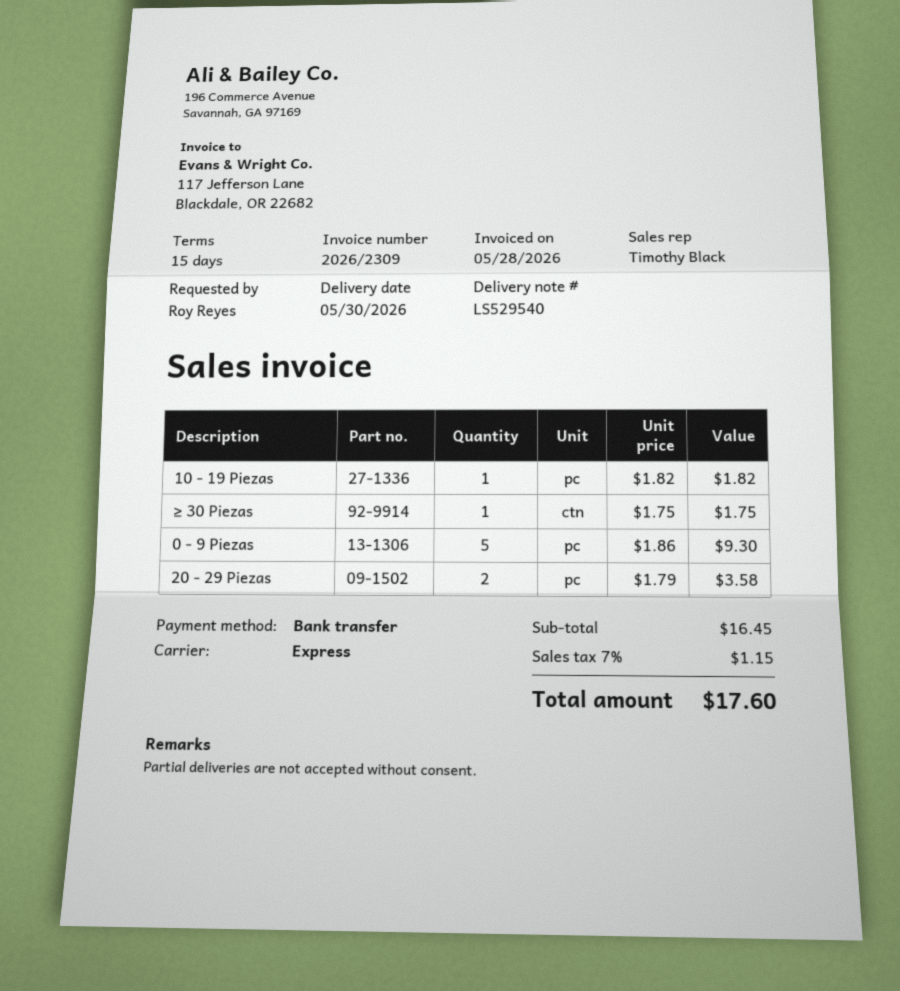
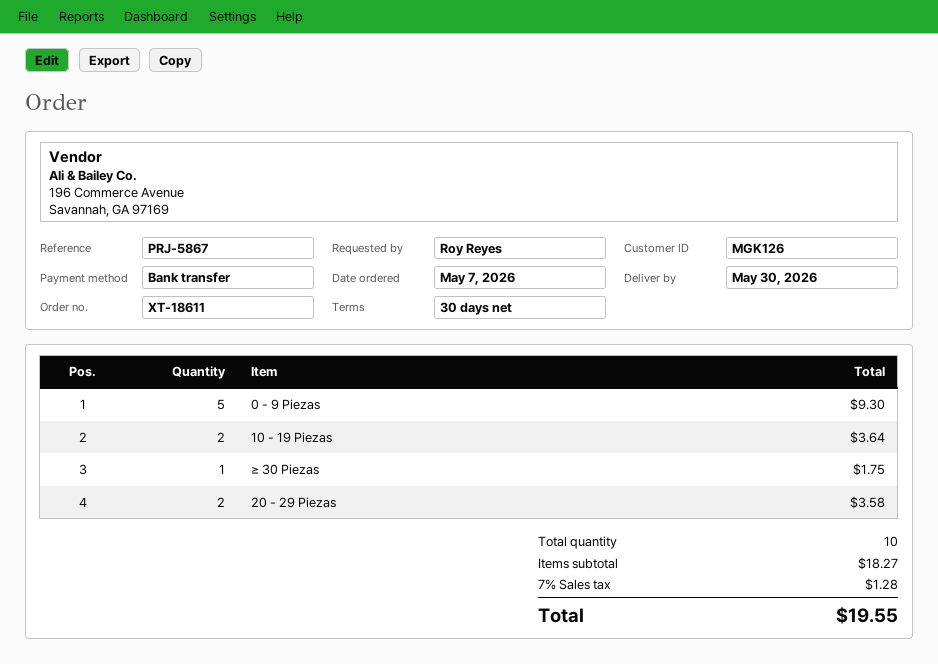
payment terms: 15 days -> 30 days
10 - 19 Piezas: 1 for 1.82 -> 2 for 3.64
subtotal: 16.45 -> 18.27
tax: 7% = 1.15 -> 7% = 1.28
total: 17.60 -> 19.55

